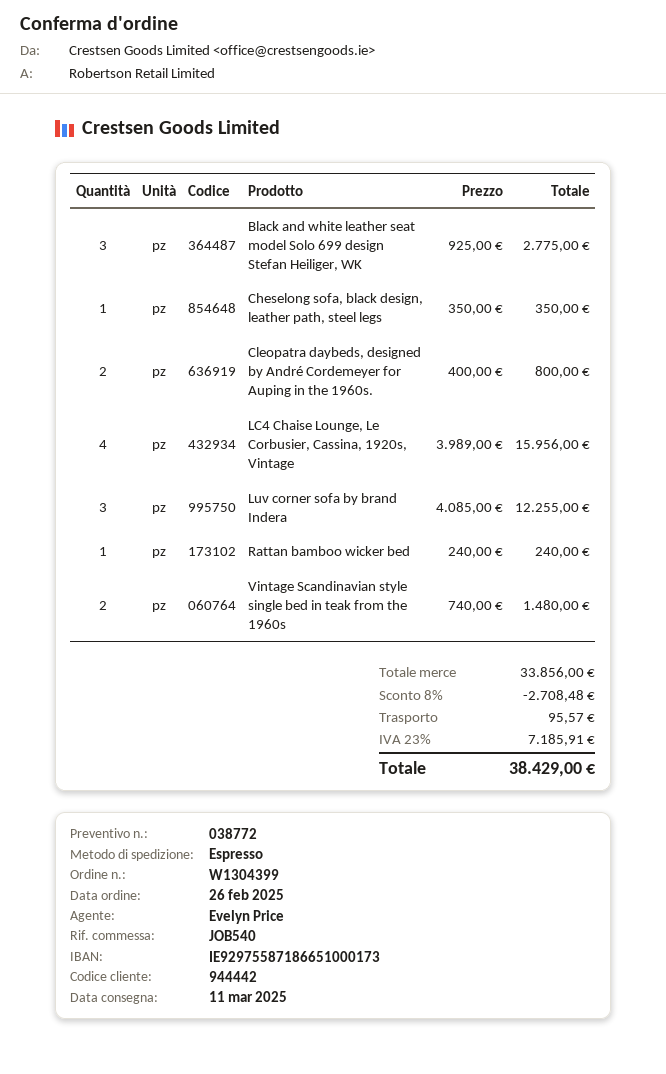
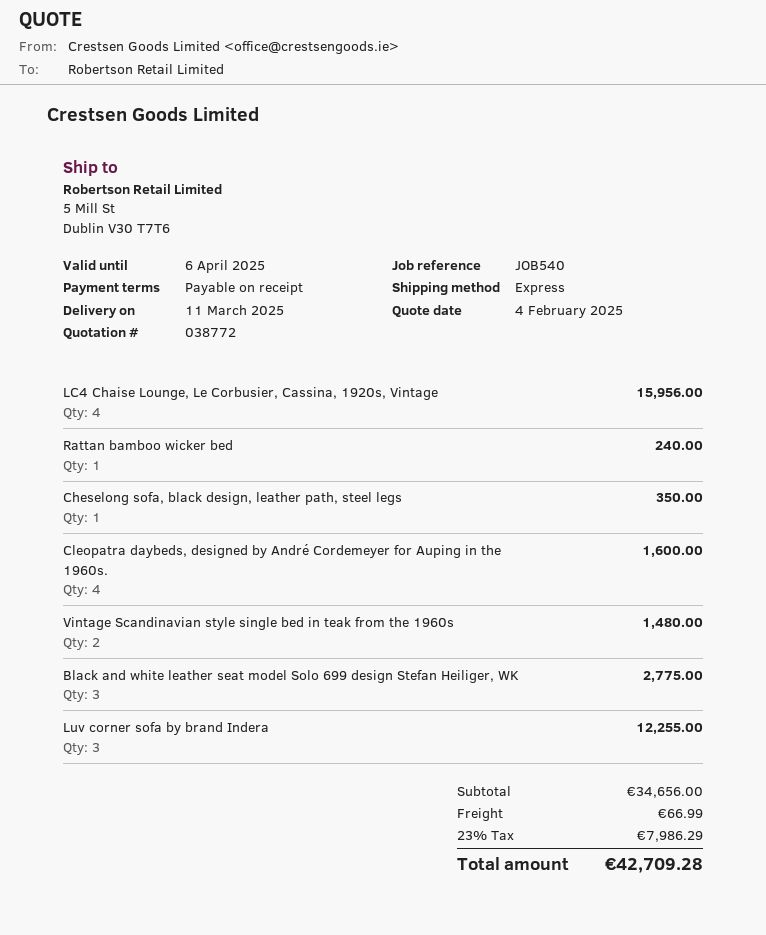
Cleopatra daybeds, designed by André Cordemeyer for Auping in the 1960s.: 2 for 800.00 -> 4 for 1600.00
subtotal: 33856.00 -> 34656.00
discount: 8% = 2708.48 -> none
shipping: 95.57 -> 66.99
tax: 23% = 7185.91 -> 23% = 7986.29
total: 38429.00 -> 42709.28

